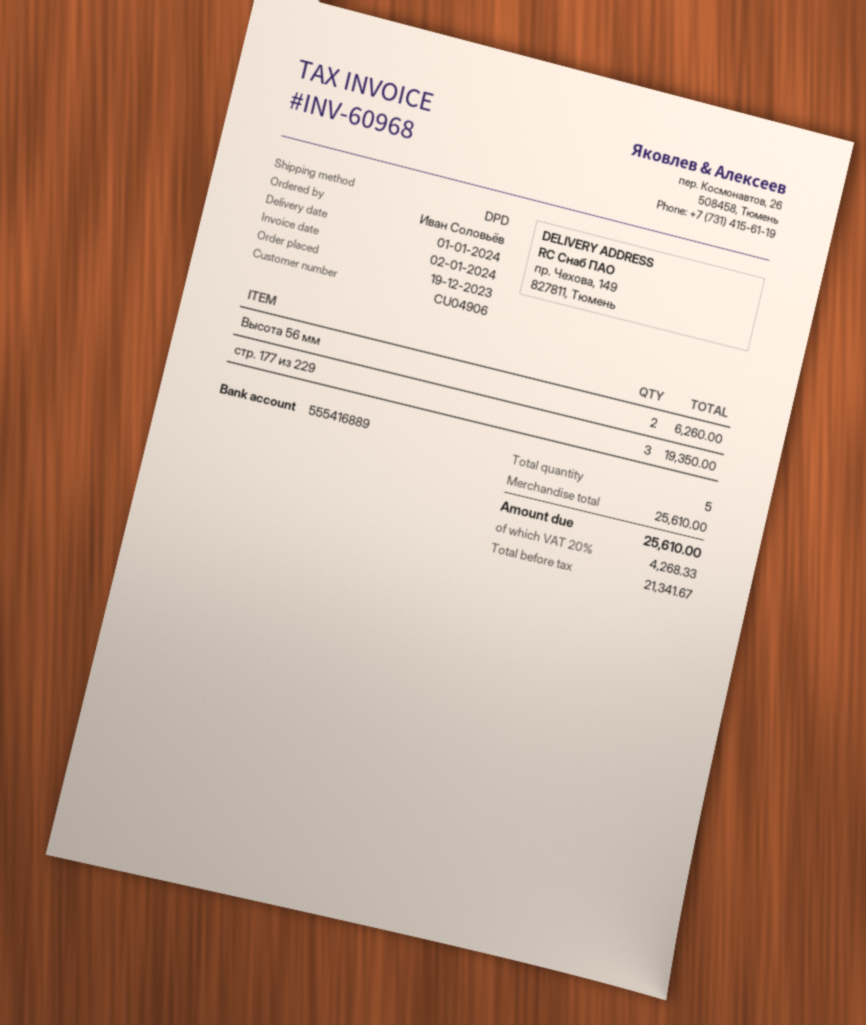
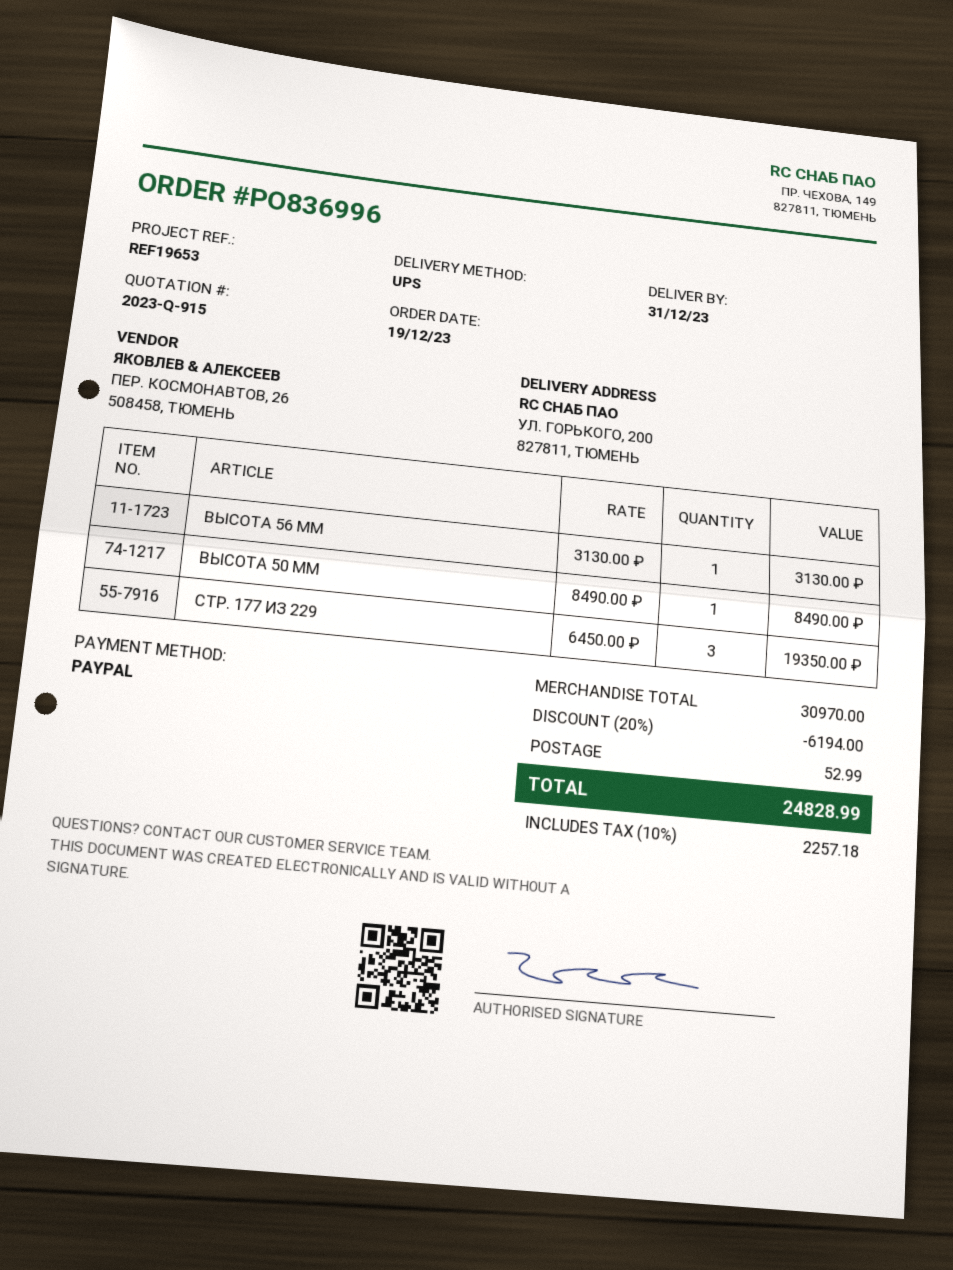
delivery date: 2024-01-01 -> 2023-12-31
shipping method: DPD -> UPS
ship to: пр. Чехова, 149, 827811, Тюмень -> УЛ. ГОРЬКОГО, 200, 827811, ТЮМЕНЬ
Высота 56 мм: 2 for 6260.00 -> 1 for 3130.00
ВЫСОТА 50 ММ: none -> 1 for 8490.00
subtotal: 25610.00 -> 30970.00
discount: none -> 20% = 6194.00
shipping: none -> 52.99
tax: 20% = 4268.33 -> 10% = 2257.18
total: 25610.00 -> 24828.99

